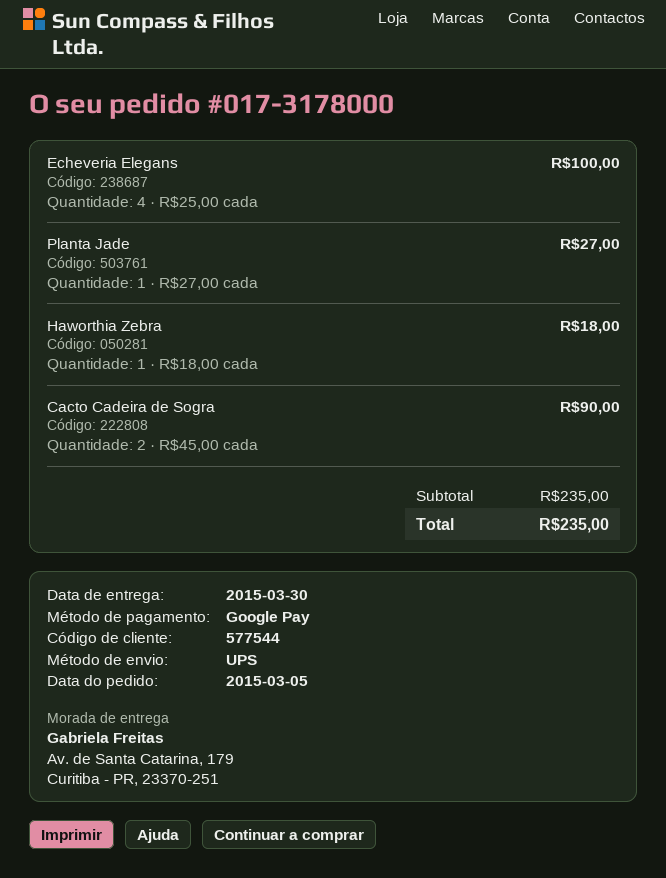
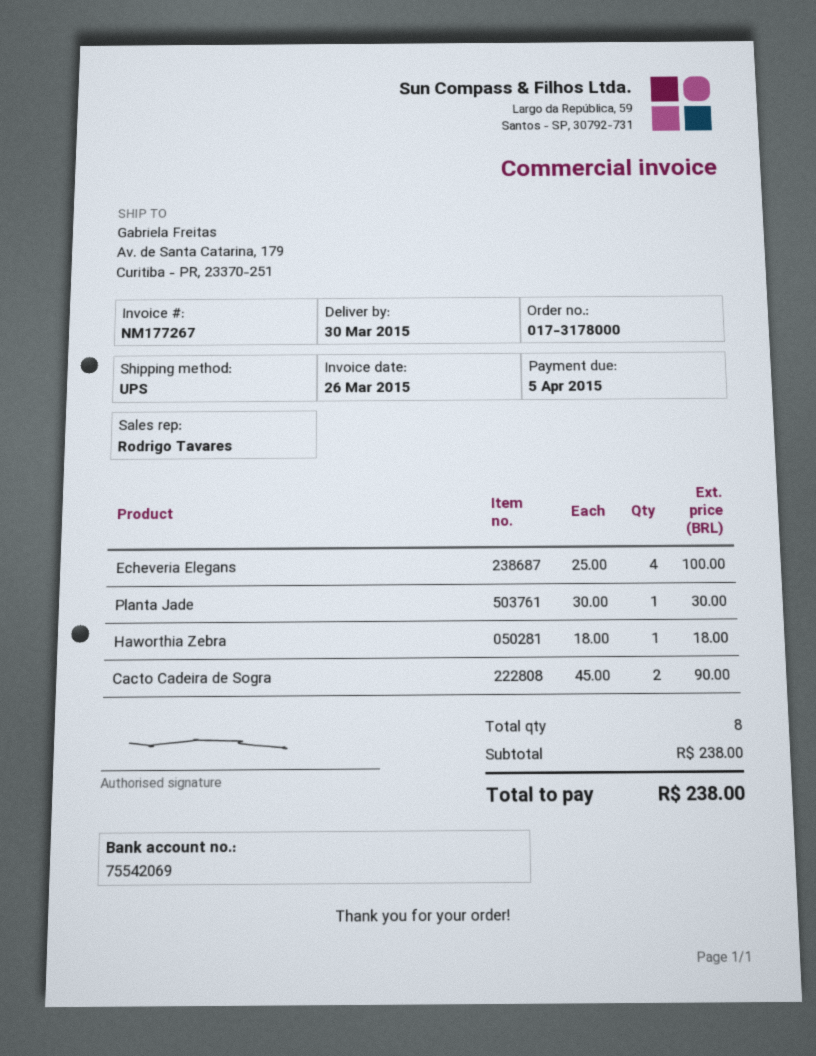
Planta Jade: 1 x 27.00 = 27.00 -> 1 x 30.00 = 30.00
subtotal: 235.00 -> 238.00
total: 235.00 -> 238.00

